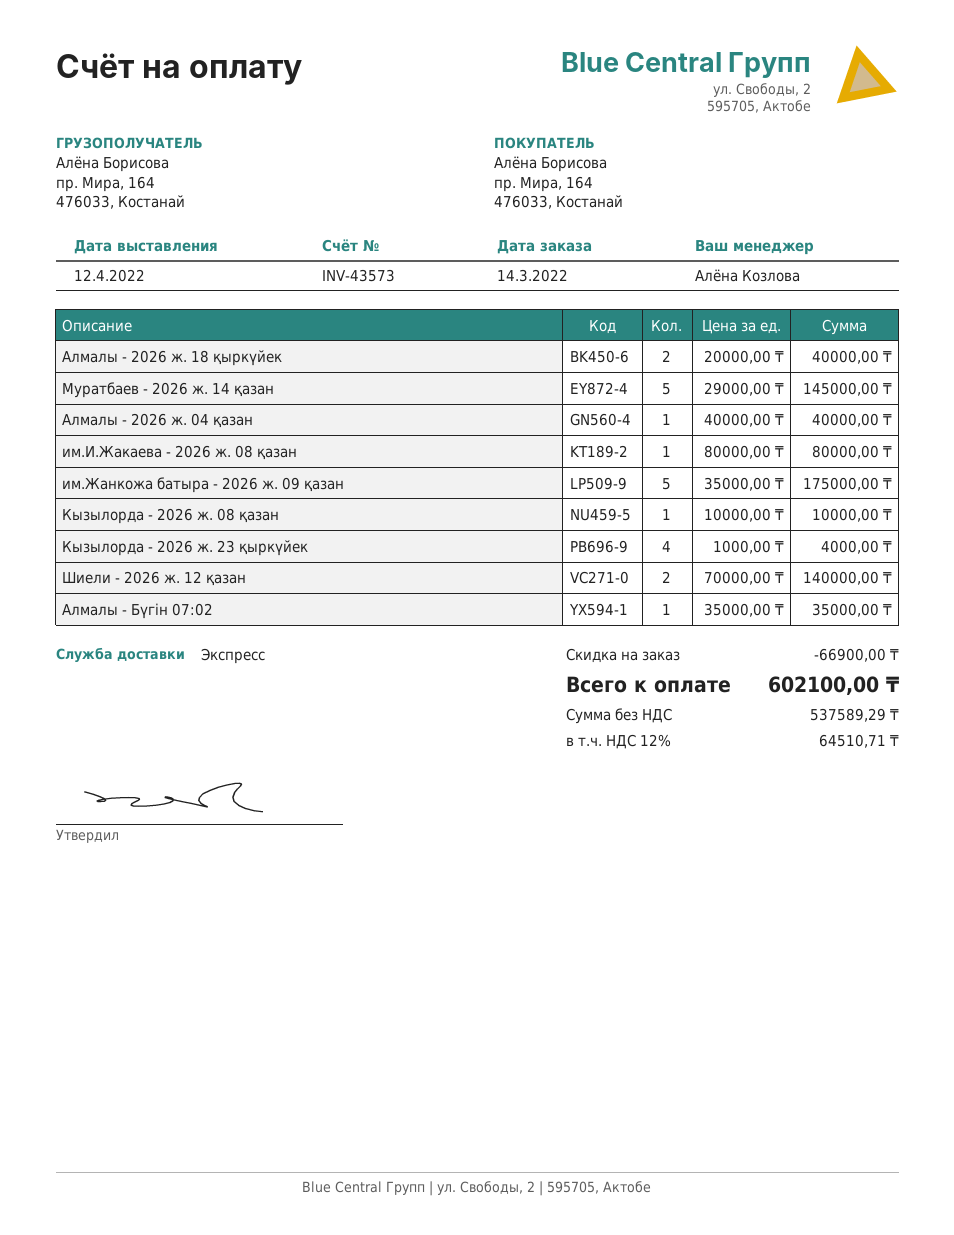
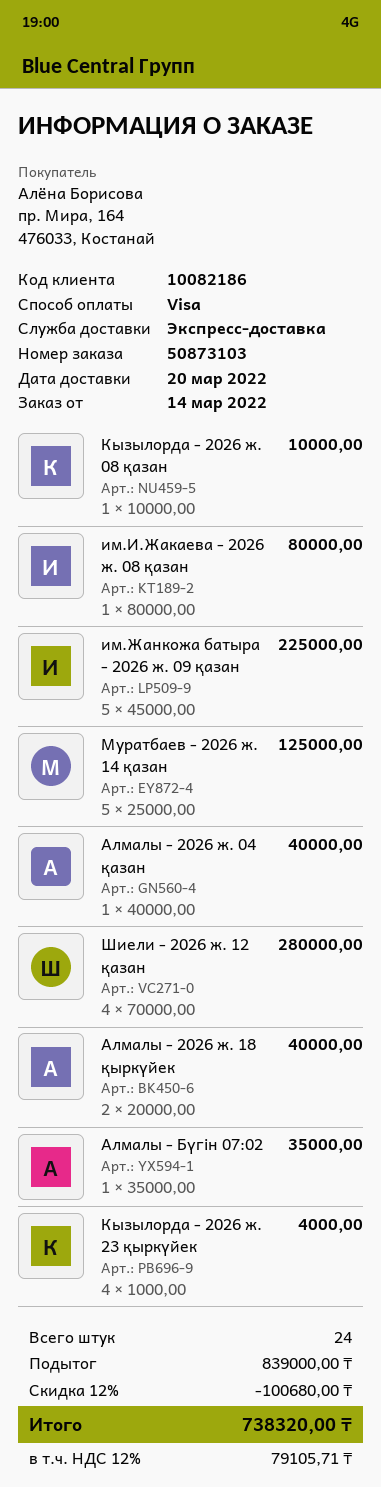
Муратбаев - 2026 ж. 14 қазан: 5 x 29000.00 = 145000.00 -> 5 x 25000.00 = 125000.00
им.Жанкожа батыра - 2026 ж. 09 қазан: 5 x 35000.00 = 175000.00 -> 5 x 45000.00 = 225000.00
Шиели - 2026 ж. 12 қазан: 2 x 70000.00 = 140000.00 -> 4 x 70000.00 = 280000.00
discount: 66900.00 -> 100680.00
tax: 12% = 64510.71 -> 12% = 79105.71
total: 602100.00 -> 738320.00

